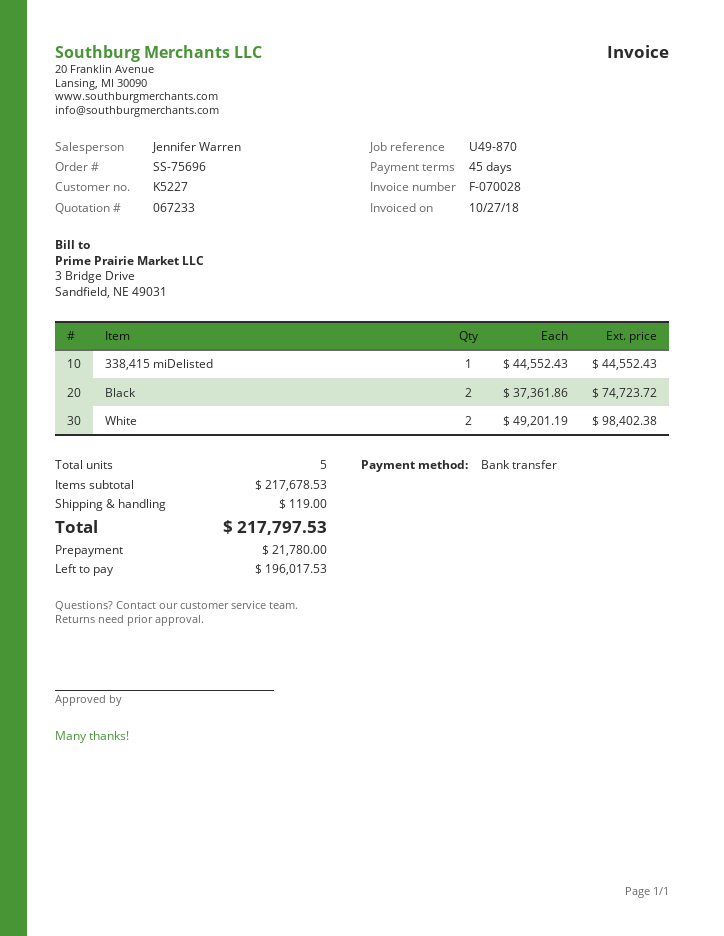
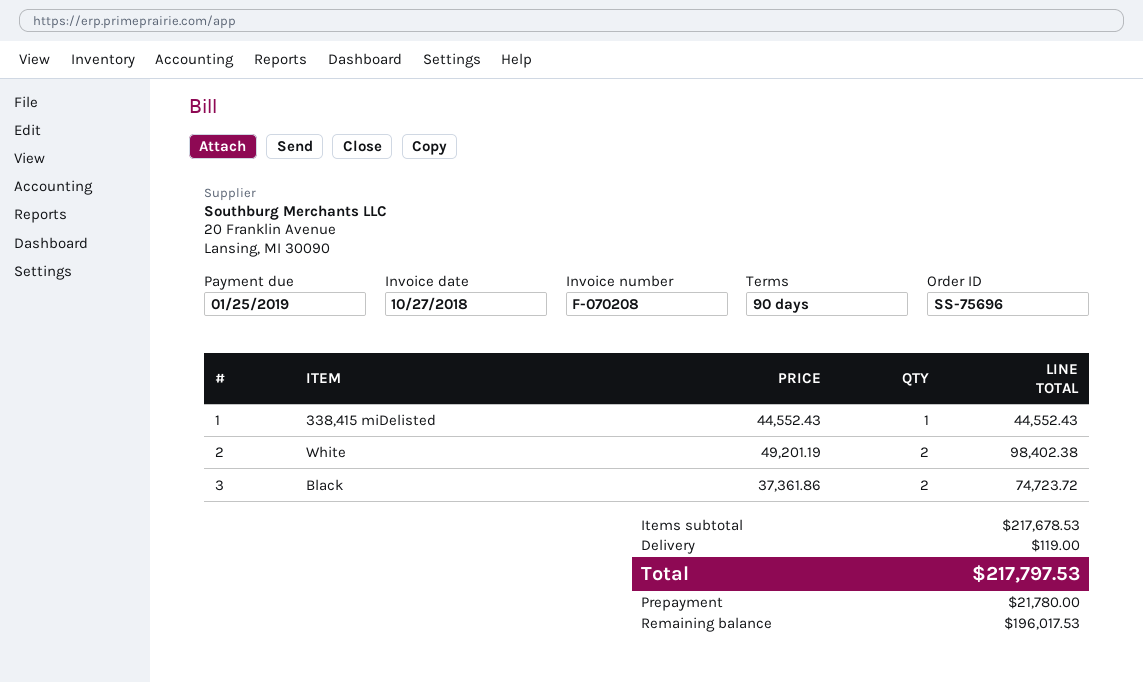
invoice number: F-070028 -> F-070208
payment terms: 45 days -> 90 days

